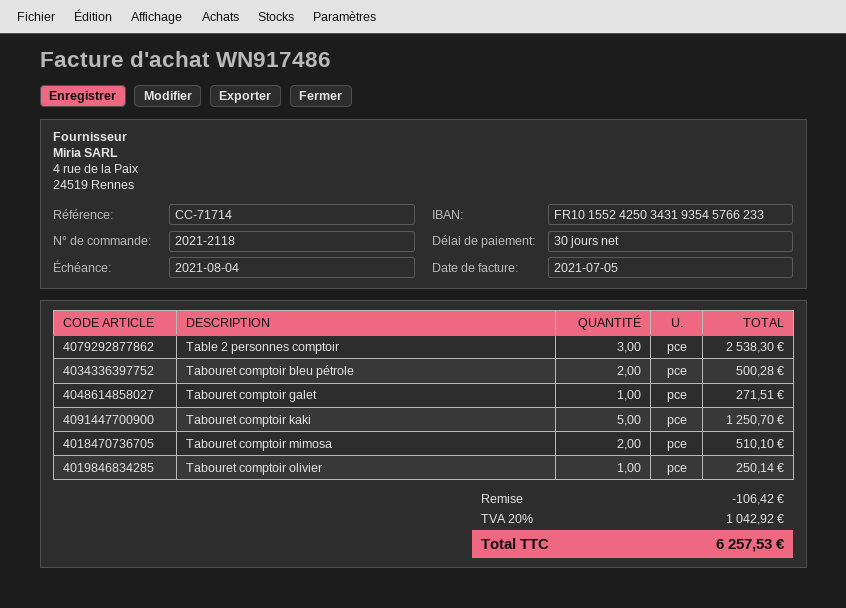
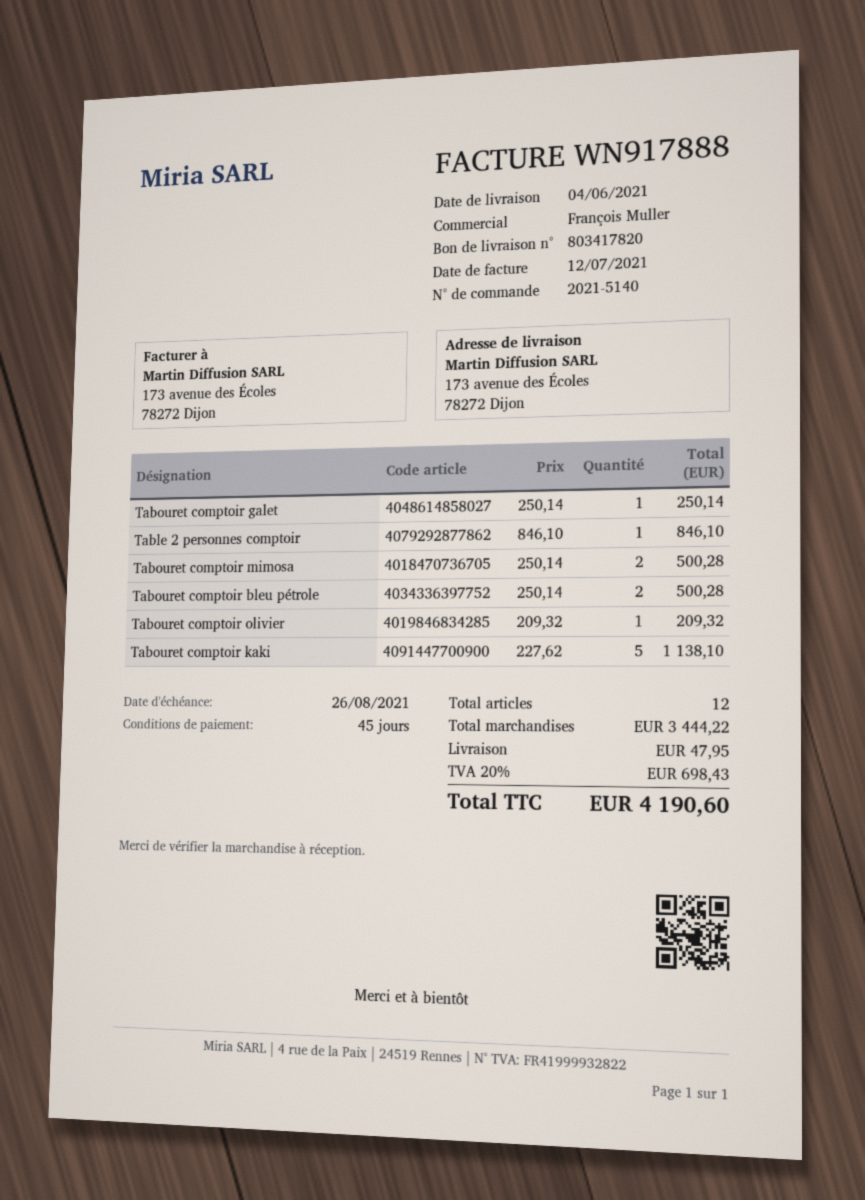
order number: 2021-2118 -> 2021-5140
invoice number: WN917486 -> WN917888
invoice date: 2021-07-05 -> 2021-07-12
payment terms: 30 days -> 45 days
due date: 2021-08-04 -> 2021-08-26
Table 2 personnes comptoir: 3 for 2538.30 -> 1 for 846.10
Tabouret comptoir galet: 1 for 271.51 -> 1 for 250.14
Tabouret comptoir kaki: 5 for 1250.70 -> 5 for 1138.10
Tabouret comptoir mimosa: 2 for 510.10 -> 2 for 500.28
Tabouret comptoir olivier: 1 for 250.14 -> 1 for 209.32
discount: 106.42 -> none
shipping: none -> 47.95
tax: 20% = 1042.92 -> 20% = 698.43
total: 6257.53 -> 4190.60

